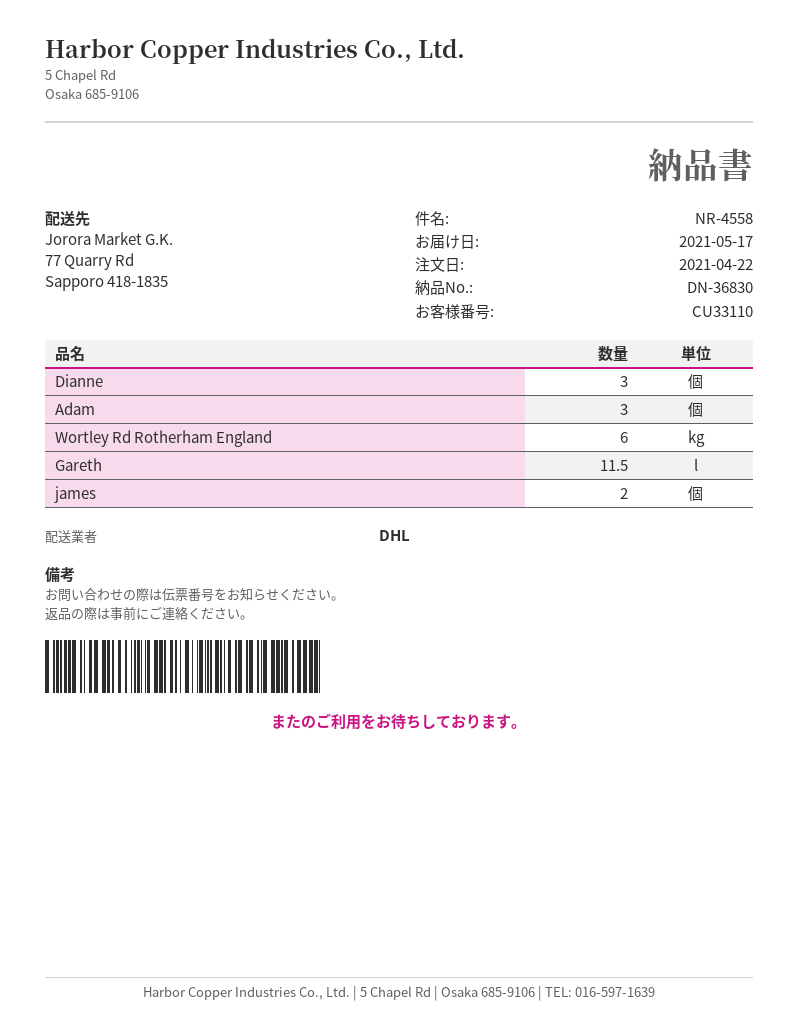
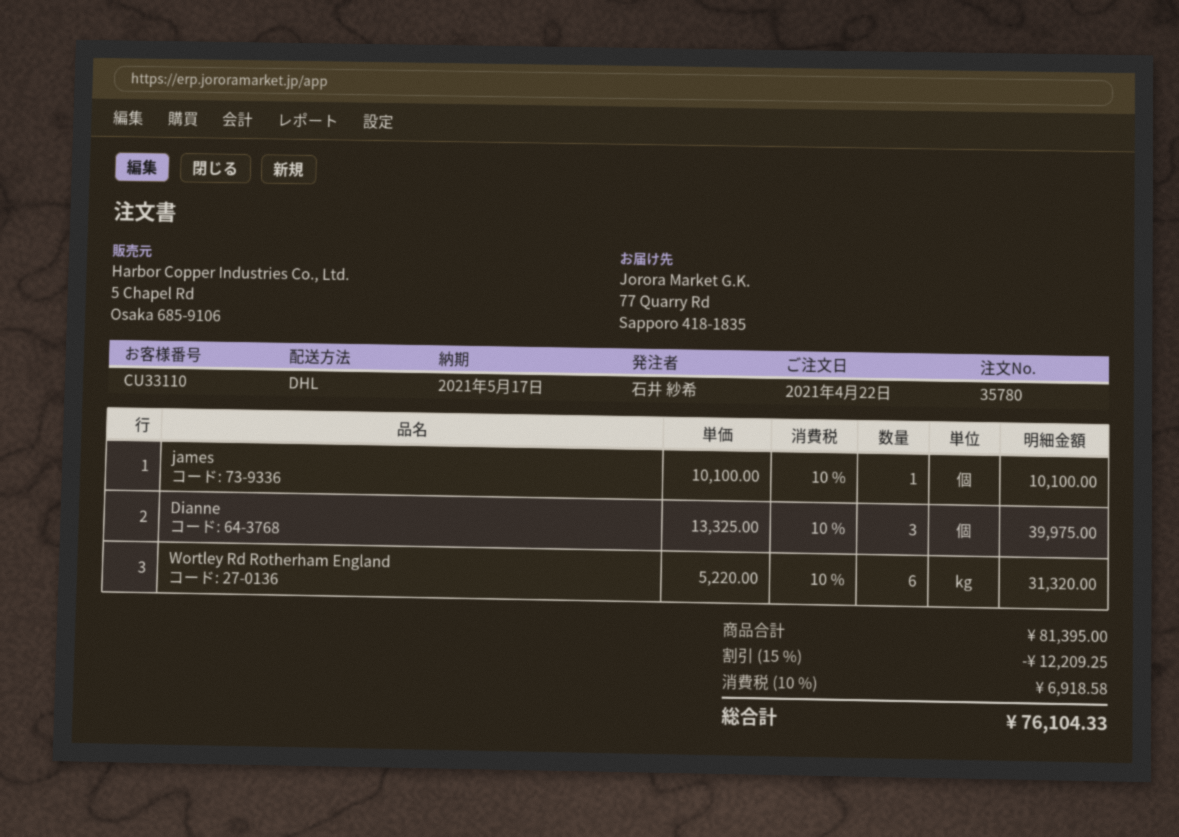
Adam: 3 -> none
Gareth: 11.5 -> none
james: 2 -> 1

